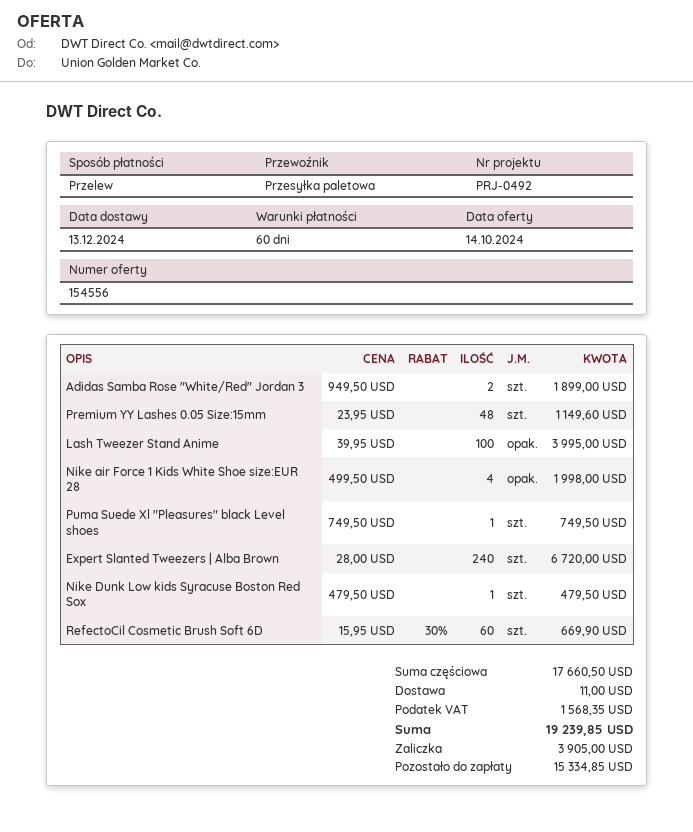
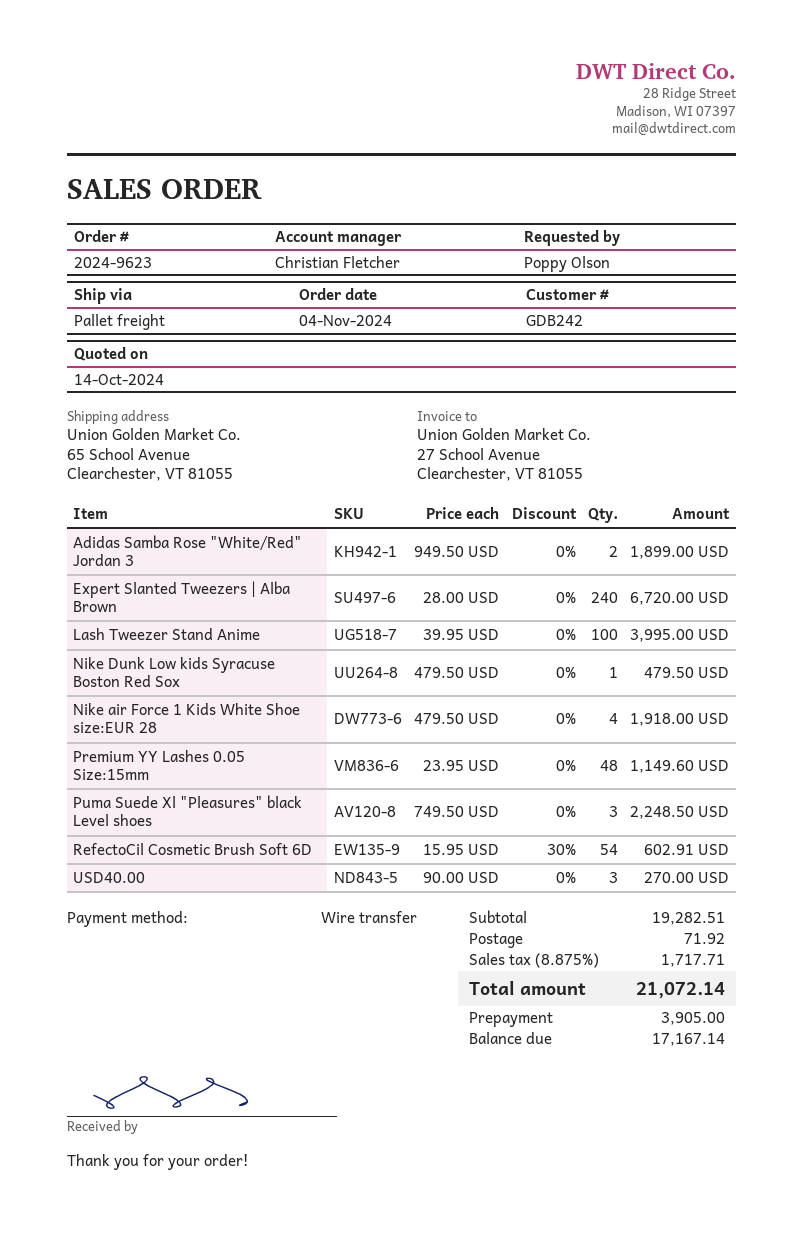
Nike air Force 1 Kids White Shoe size:EUR 28: 4 x 499.50 = 1998.00 -> 4 x 479.50 = 1918.00
Puma Suede Xl "Pleasures" black Level shoes: 1 x 749.50 = 749.50 -> 3 x 749.50 = 2248.50
RefectoCil Cosmetic Brush Soft 6D: 60 x 15.95 - 30% = 669.90 -> 54 x 15.95 - 30% = 602.91
USD40.00: none -> 3 x 90.00 = 270.00
subtotal: 17660.50 -> 19282.51
shipping: 11.00 -> 71.92
tax: 1568.35 -> 1717.71
total: 19239.85 -> 21072.14
balance: 15334.85 -> 17167.14

